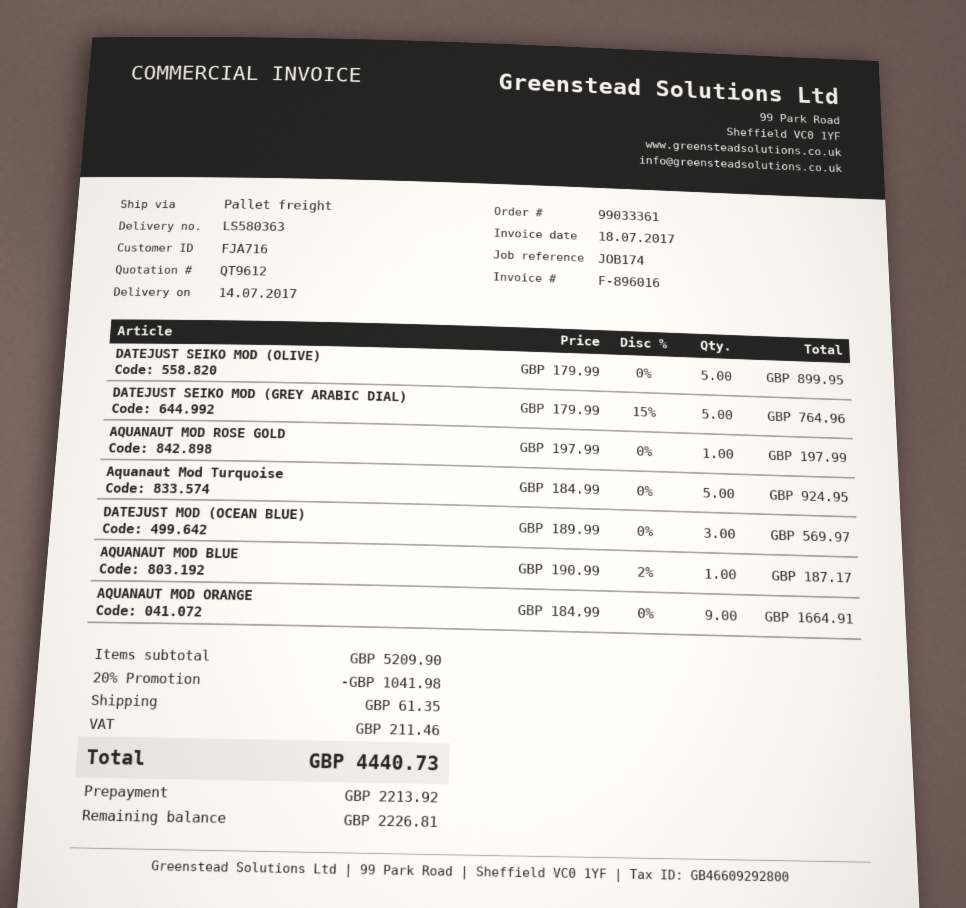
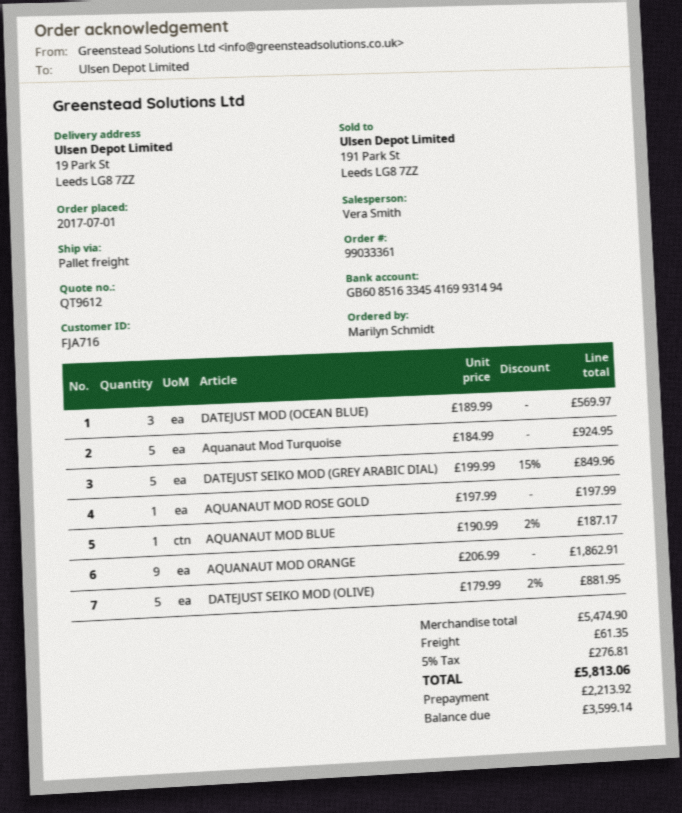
DATEJUST SEIKO MOD (OLIVE): 5 x 179.99 = 899.95 -> 5 x 179.99 - 2% = 881.95
DATEJUST SEIKO MOD (GREY ARABIC DIAL): 5 x 179.99 - 15% = 764.96 -> 5 x 199.99 - 15% = 849.96
AQUANAUT MOD ORANGE: 9 x 184.99 = 1664.91 -> 9 x 206.99 = 1862.91
subtotal: 5209.90 -> 5474.90
discount: 20% = 1041.98 -> none
tax: 211.46 -> 276.81
total: 4440.73 -> 5813.06
balance: 2226.81 -> 3599.14

